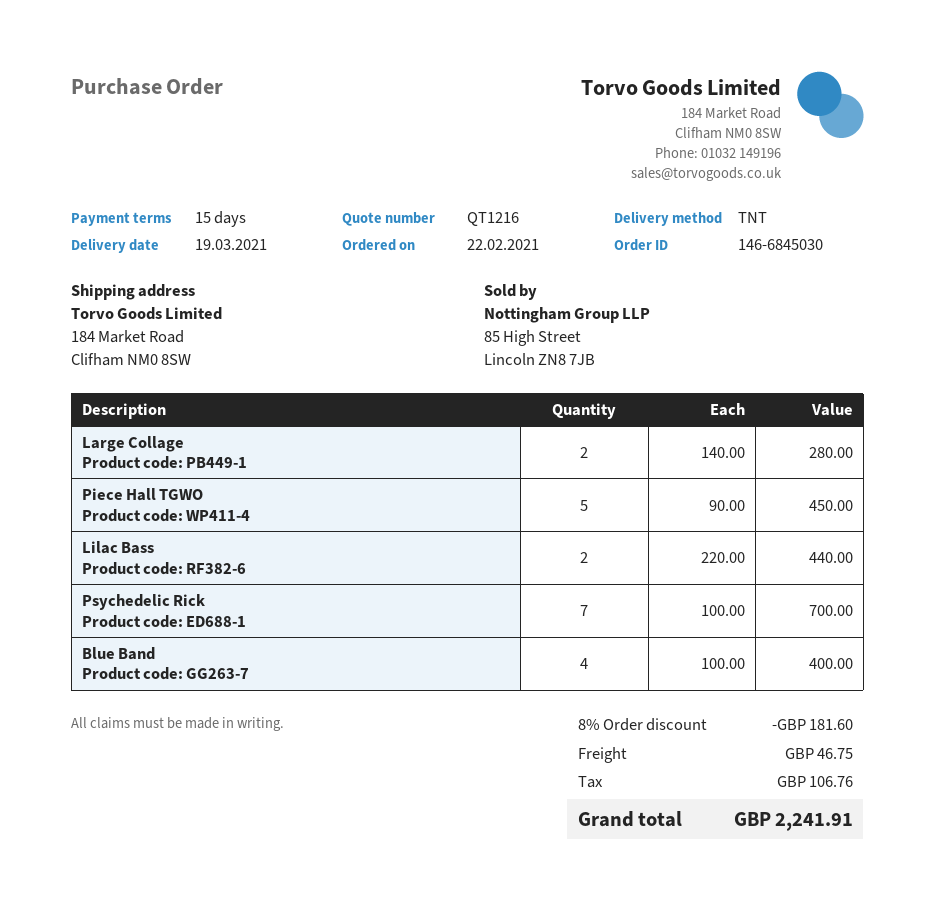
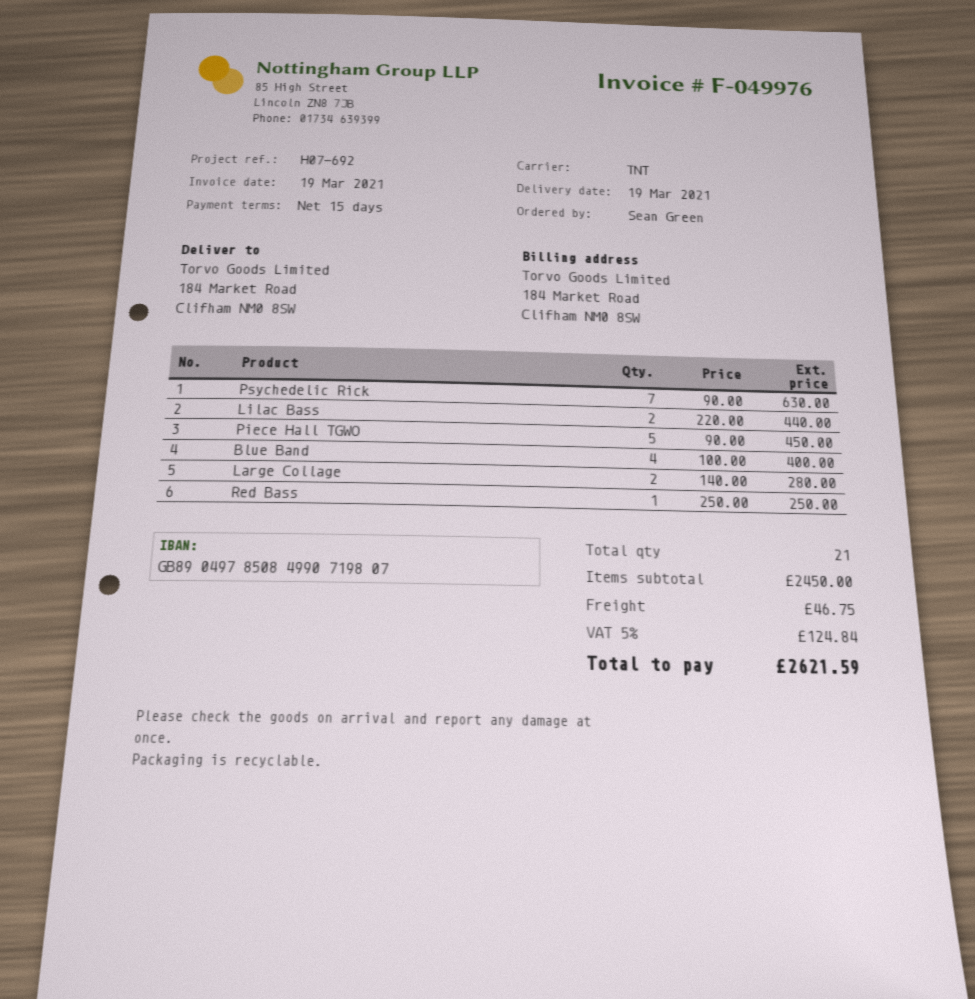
Psychedelic Rick: 7 x 100.00 = 700.00 -> 7 x 90.00 = 630.00
Red Bass: none -> 1 x 250.00 = 250.00
discount: 8% = 181.60 -> none
tax: 106.76 -> 124.84
total: 2241.91 -> 2621.59

